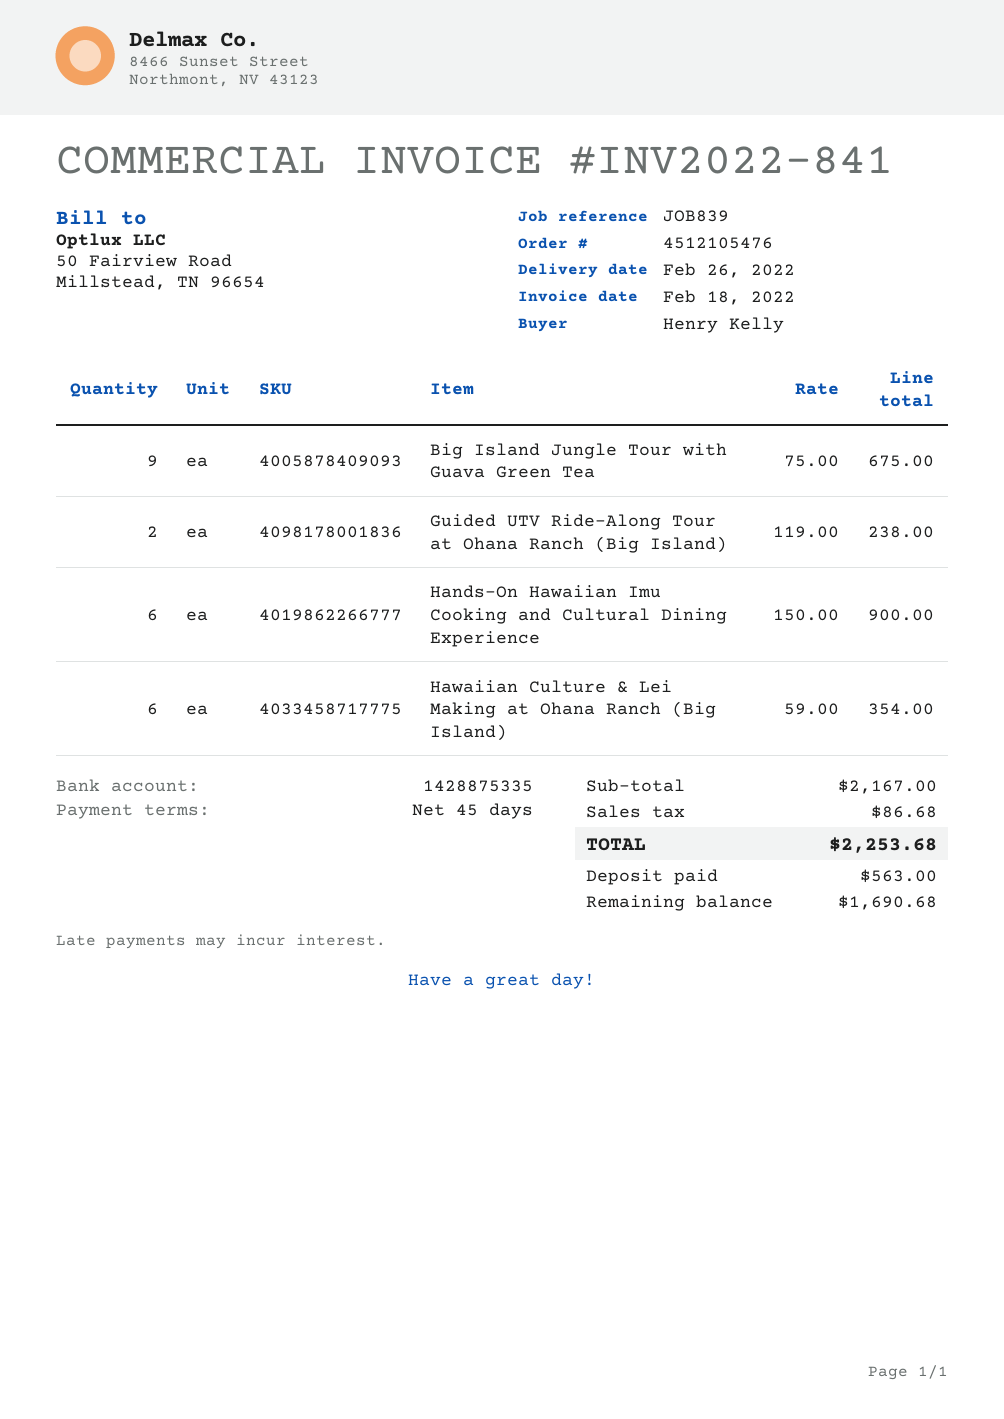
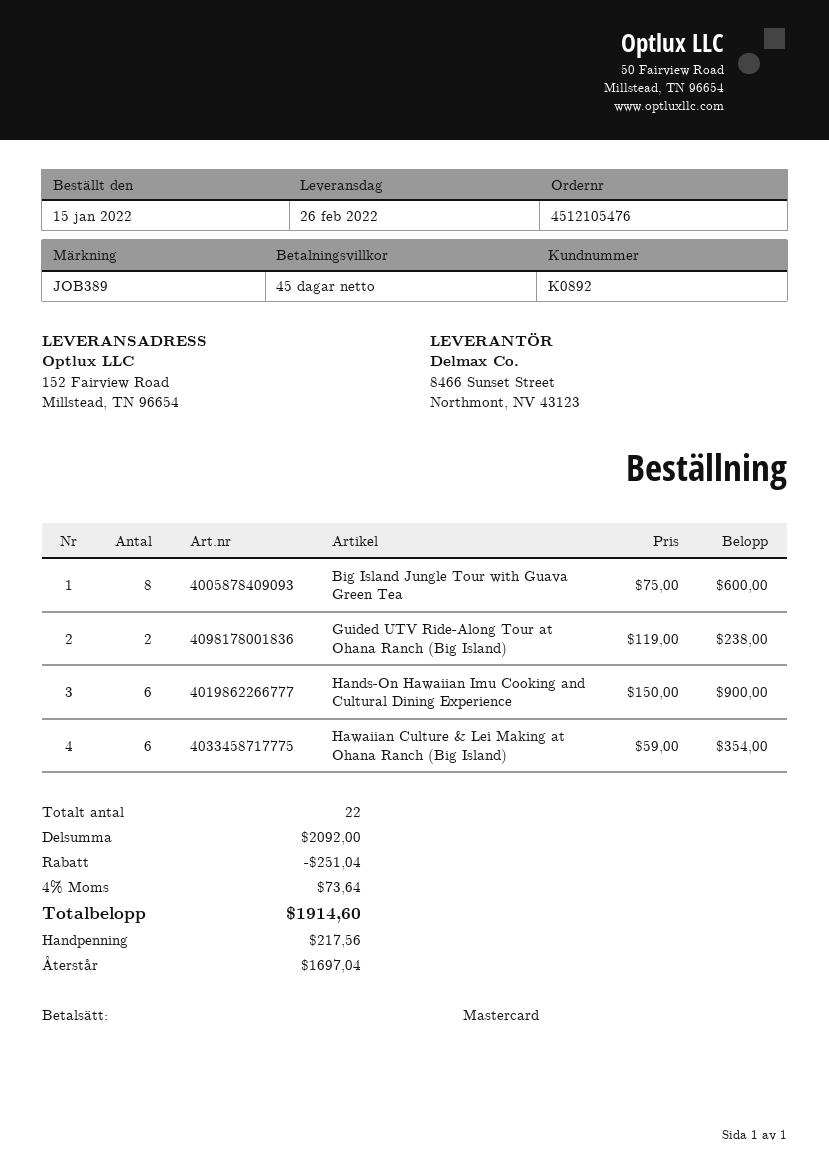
reference: JOB839 -> JOB389
Big Island Jungle Tour with Guava Green Tea: 9 x 75.00 = 675.00 -> 8 x 75.00 = 600.00
subtotal: 2167.00 -> 2092.00
discount: none -> 251.04
tax: 86.68 -> 73.64
total: 2253.68 -> 1914.60
deposit: 563.00 -> 217.56
balance: 1690.68 -> 1697.04

